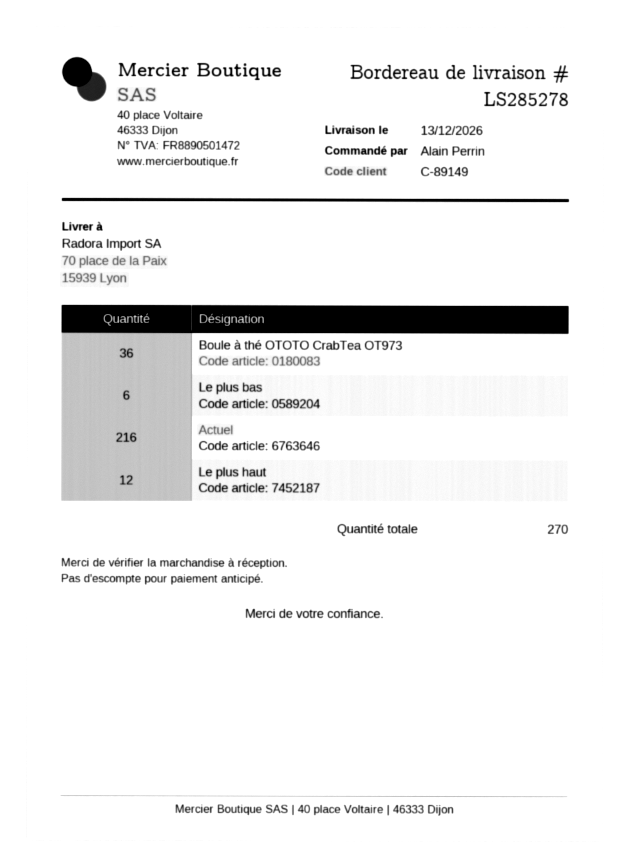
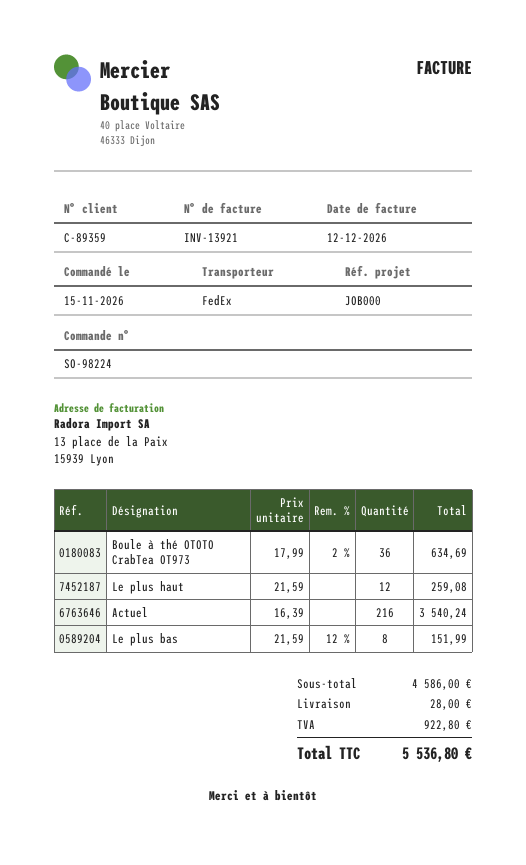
customer number: C-89149 -> C-89359
Le plus bas: 6 -> 8

